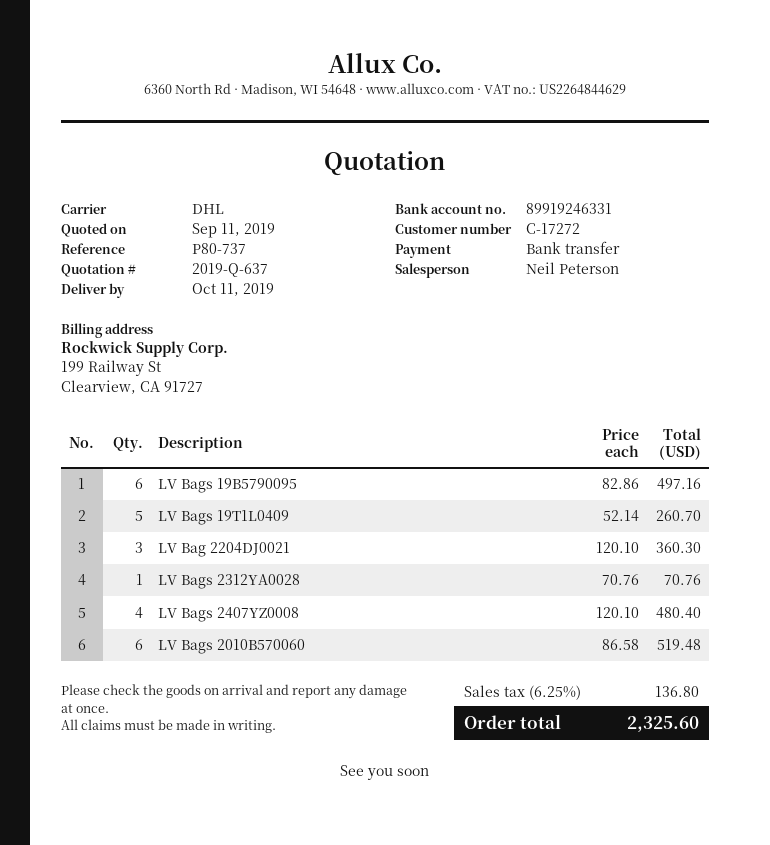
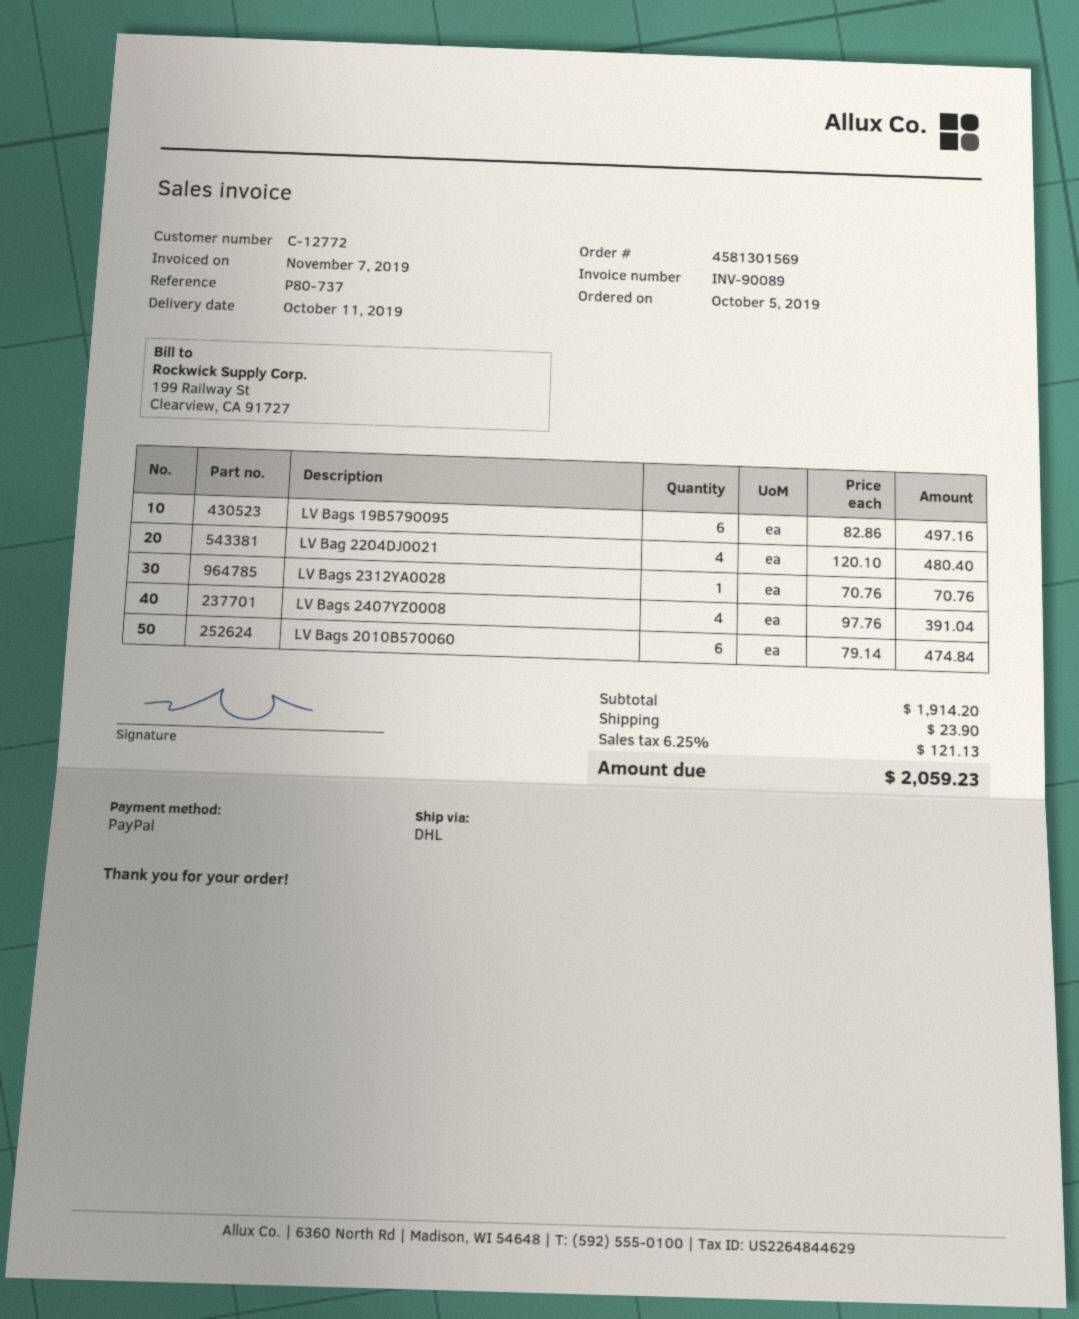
customer number: C-17272 -> C-12772
payment method: bank transfer -> PayPal
LV Bags 19T1L0409: 5 x 52.14 = 260.70 -> none
LV Bag 2204DJ0021: 3 x 120.10 = 360.30 -> 4 x 120.10 = 480.40
LV Bags 2407YZ0008: 4 x 120.10 = 480.40 -> 4 x 97.76 = 391.04
LV Bags 2010B570060: 6 x 86.58 = 519.48 -> 6 x 79.14 = 474.84
shipping: none -> 23.90
tax: 6.25% = 136.80 -> 6.25% = 121.13
total: 2325.60 -> 2059.23

